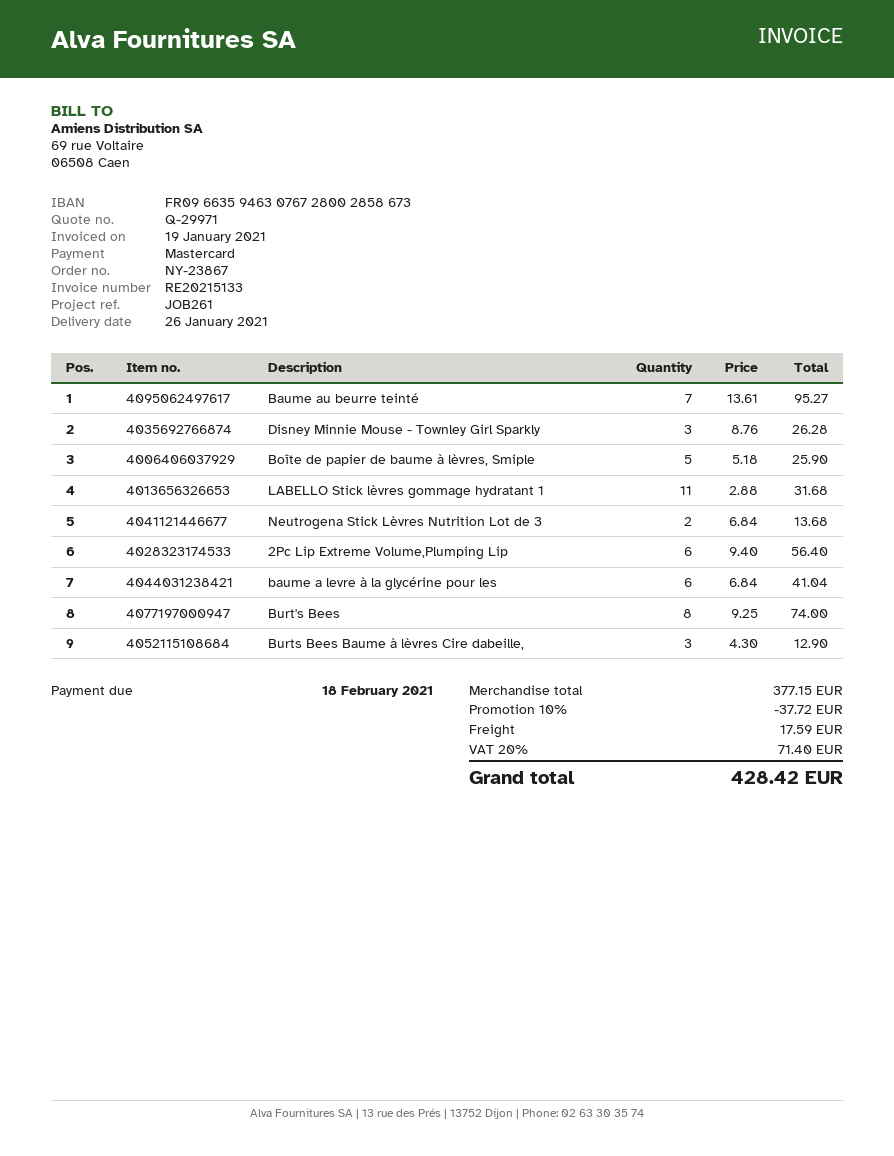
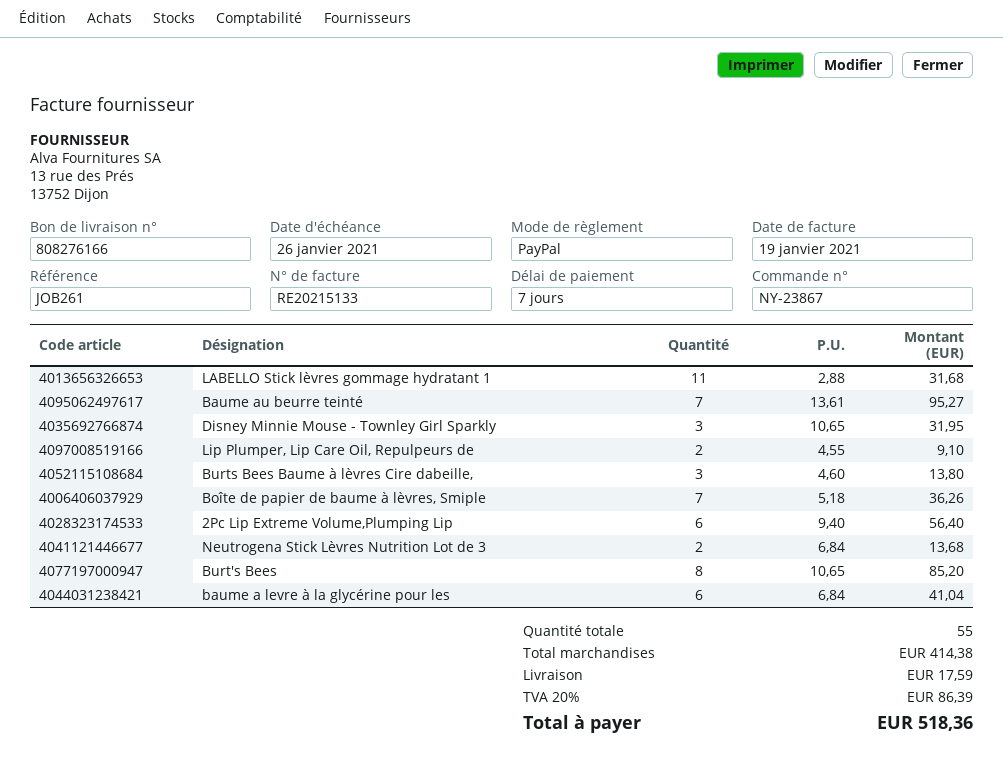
due date: 2021-02-18 -> 2021-01-26
payment method: Mastercard -> PayPal
Disney Minnie Mouse - Townley Girl Sparkly: 3 x 8.76 = 26.28 -> 3 x 10.65 = 31.95
Boîte de papier de baume à lèvres, Smiple: 5 x 5.18 = 25.90 -> 7 x 5.18 = 36.26
Burt's Bees: 8 x 9.25 = 74.00 -> 8 x 10.65 = 85.20
Burts Bees Baume à lèvres Cire dabeille,: 3 x 4.30 = 12.90 -> 3 x 4.60 = 13.80
Lip Plumper, Lip Care Oil, Repulpeurs de: none -> 2 x 4.55 = 9.10
subtotal: 377.15 -> 414.38
discount: 10% = 37.72 -> none
tax: 20% = 71.40 -> 20% = 86.39
total: 428.42 -> 518.36

